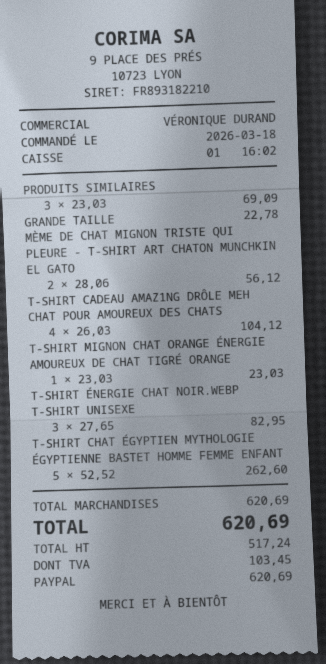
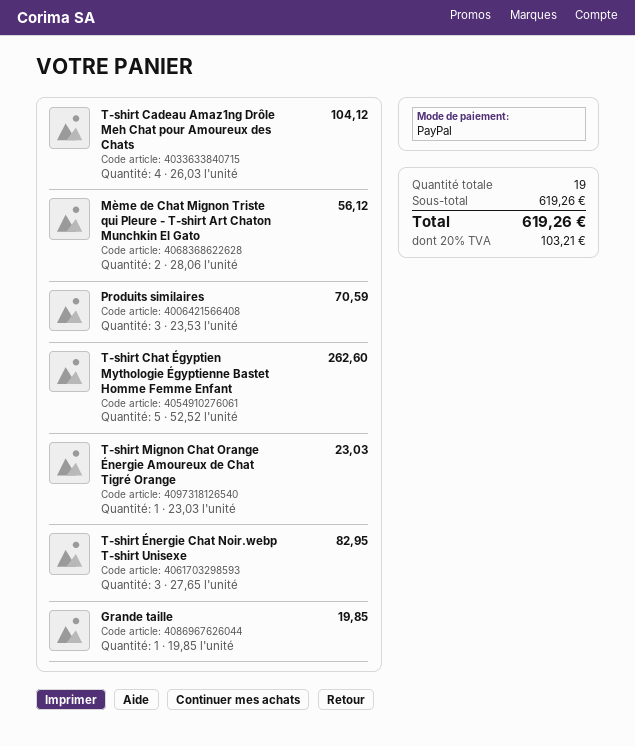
PRODUITS SIMILAIRES: 3 x 23.03 = 69.09 -> 3 x 23.53 = 70.59
GRANDE TAILLE: 1 x 22.78 = 22.78 -> 1 x 19.85 = 19.85
subtotal: 620.69 -> 619.26
tax: 103.45 -> 103.21
total: 620.69 -> 619.26

